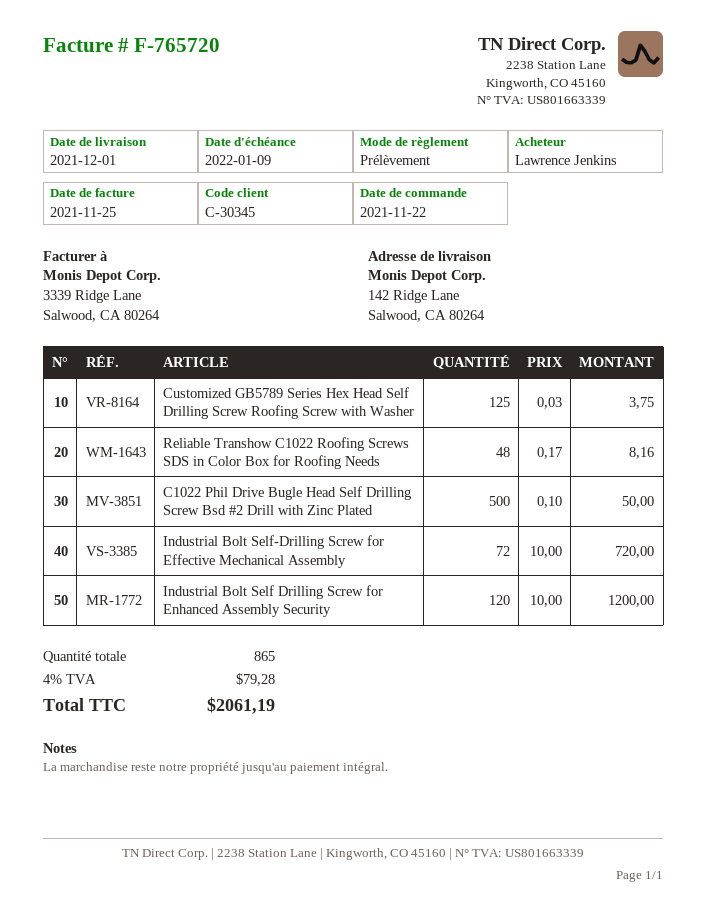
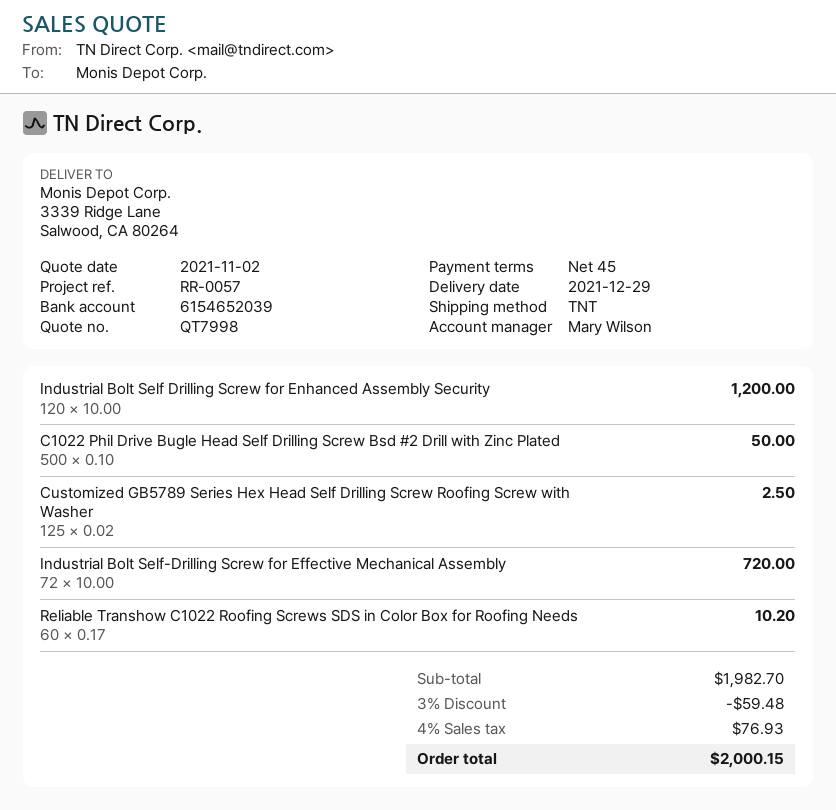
delivery date: 2021-12-01 -> 2021-12-29
ship to: 142 Ridge Lane, Salwood, CA 80264 -> 3339 Ridge Lane, Salwood, CA 80264
Customized GB5789 Series Hex Head Self Drilling Screw Roofing Screw with Washer: 125 x 0.03 = 3.75 -> 125 x 0.02 = 2.50
Reliable Transhow C1022 Roofing Screws SDS in Color Box for Roofing Needs: 48 x 0.17 = 8.16 -> 60 x 0.17 = 10.20
discount: none -> 3% = 59.48
tax: 4% = 79.28 -> 4% = 76.93
total: 2061.19 -> 2000.15

